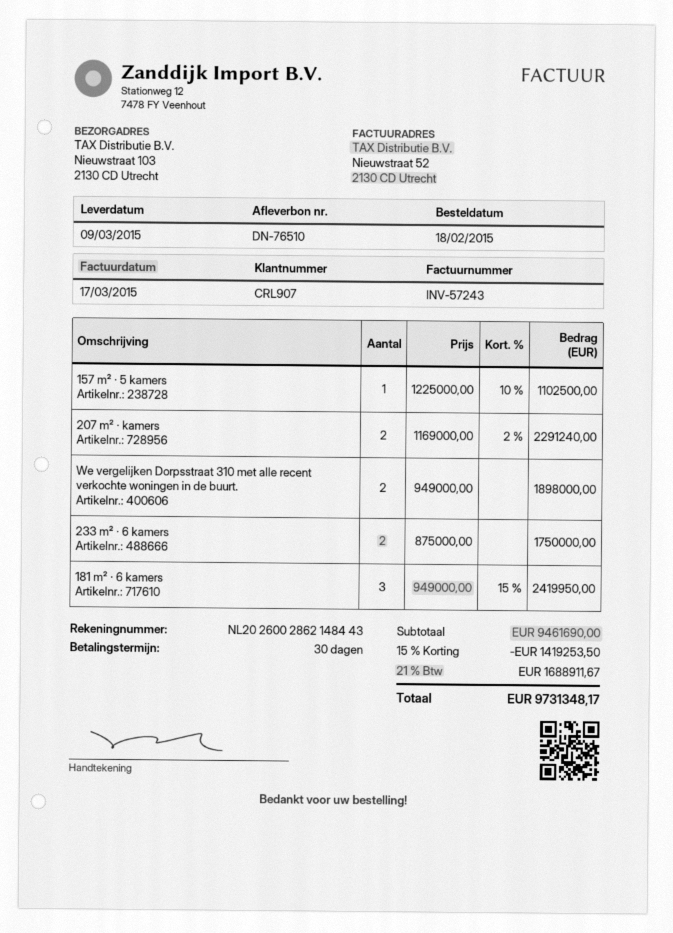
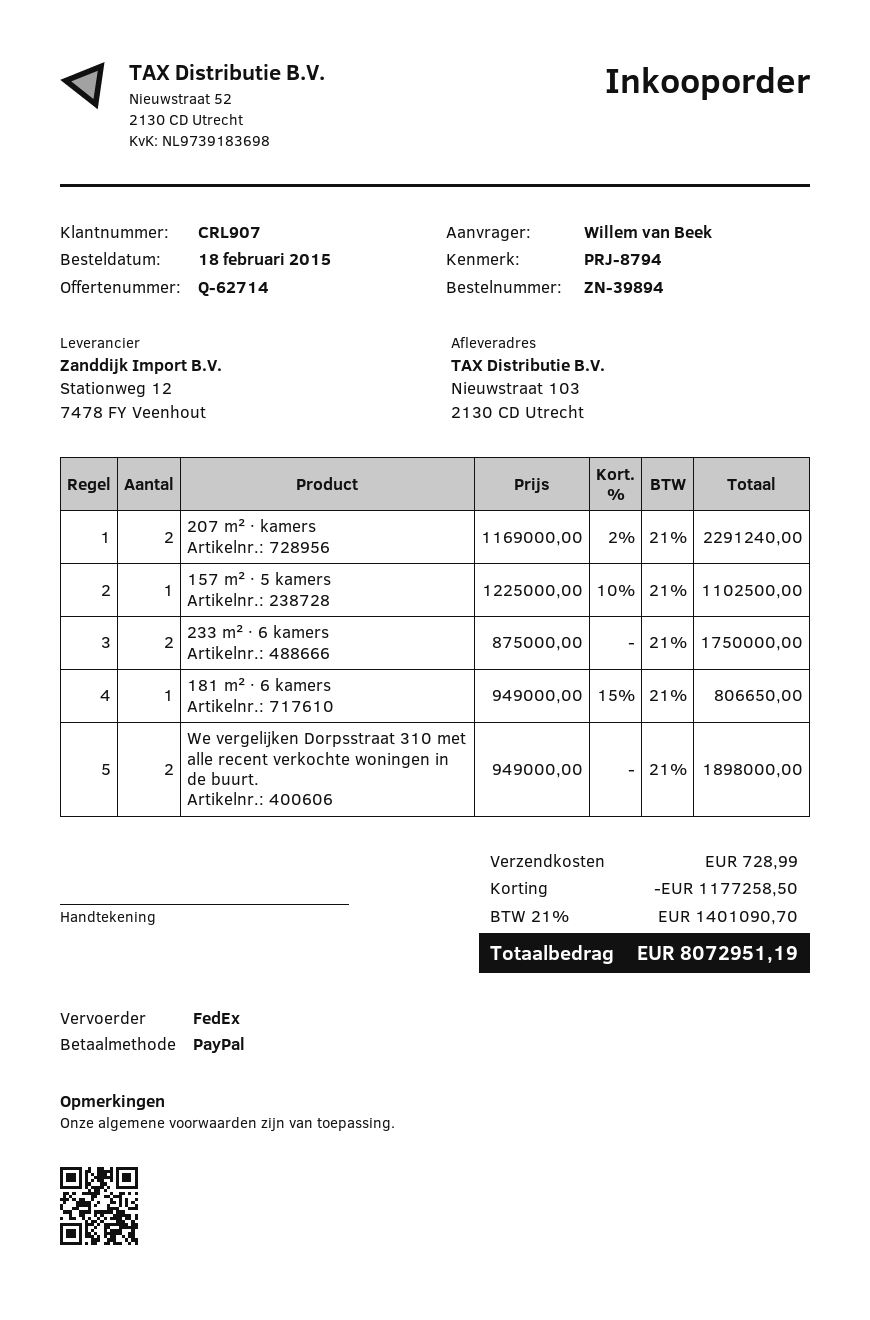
181 m² · 6 kamers: 3 x 949000.00 - 15% = 2419950.00 -> 1 x 949000.00 - 15% = 806650.00
discount: 1419253.50 -> 1177258.50
shipping: none -> 728.99
tax: 21% = 1688911.67 -> 21% = 1401090.70
total: 9731348.17 -> 8072951.19

